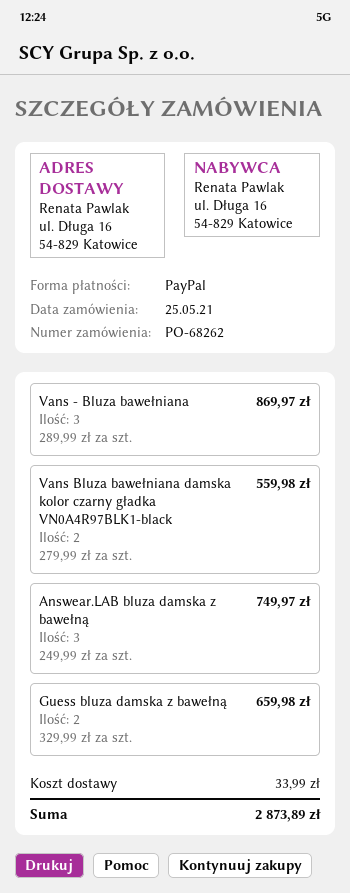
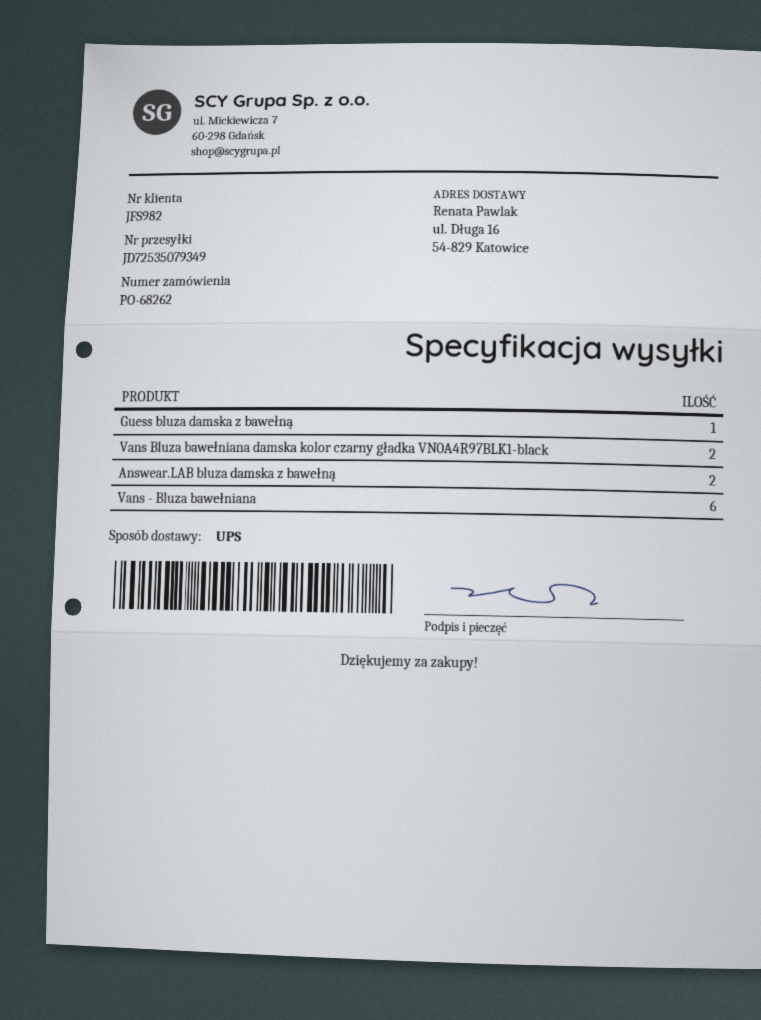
Vans - Bluza bawełniana: 3 -> 6
Answear.LAB bluza damska z bawełną: 3 -> 2
Guess bluza damska z bawełną: 2 -> 1

